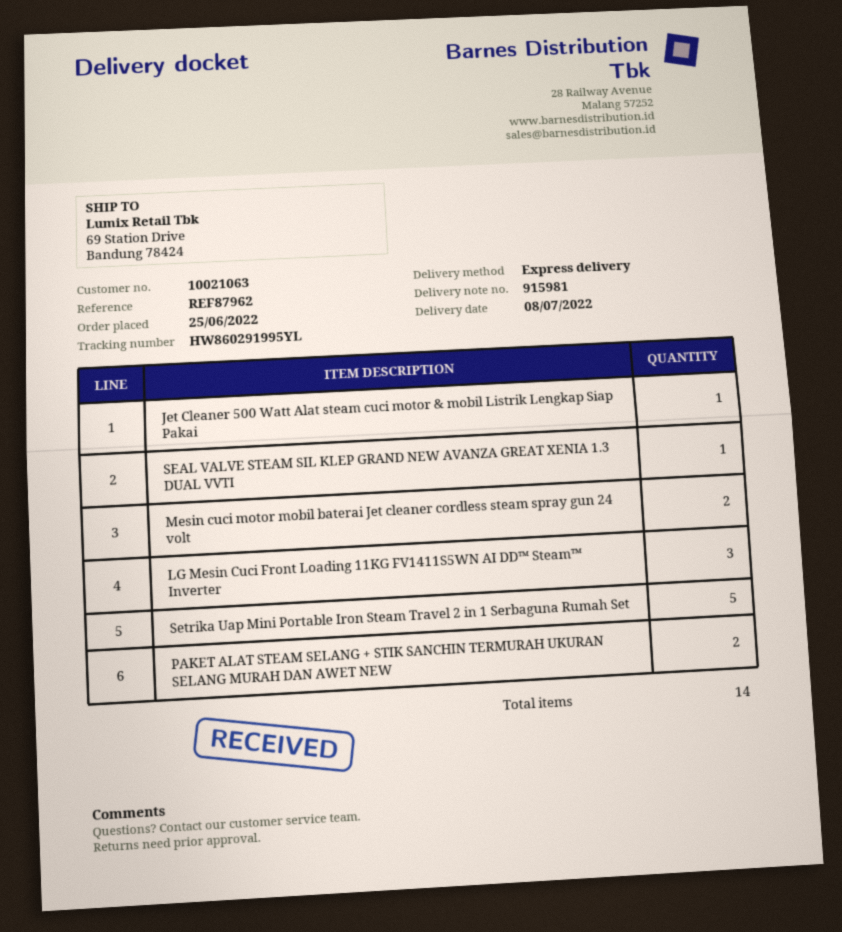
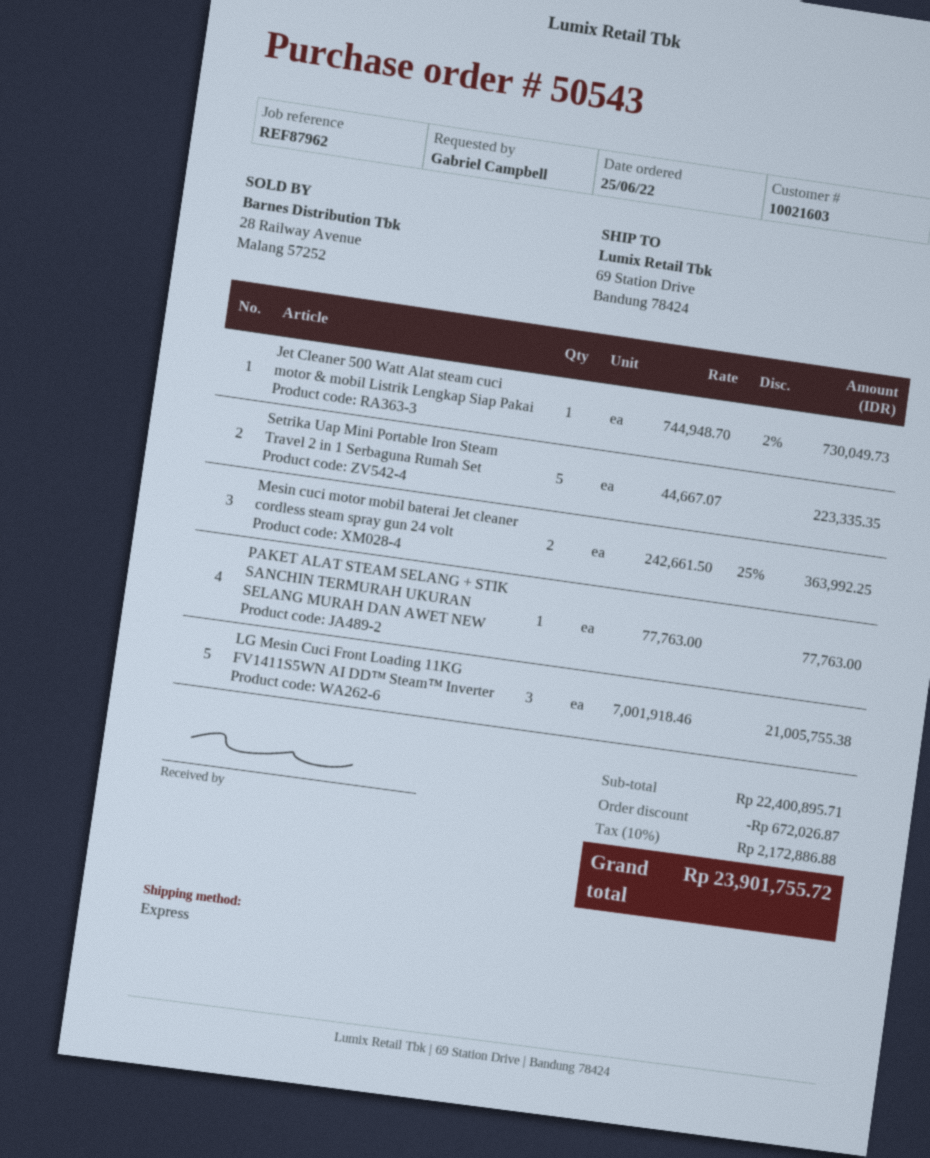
customer number: 10021063 -> 10021603
SEAL VALVE STEAM SIL KLEP GRAND NEW AVANZA GREAT XENIA 1.3 DUAL VVTI: 1 -> none
PAKET ALAT STEAM SELANG + STIK SANCHIN TERMURAH UKURAN SELANG MURAH DAN AWET NEW: 2 -> 1

